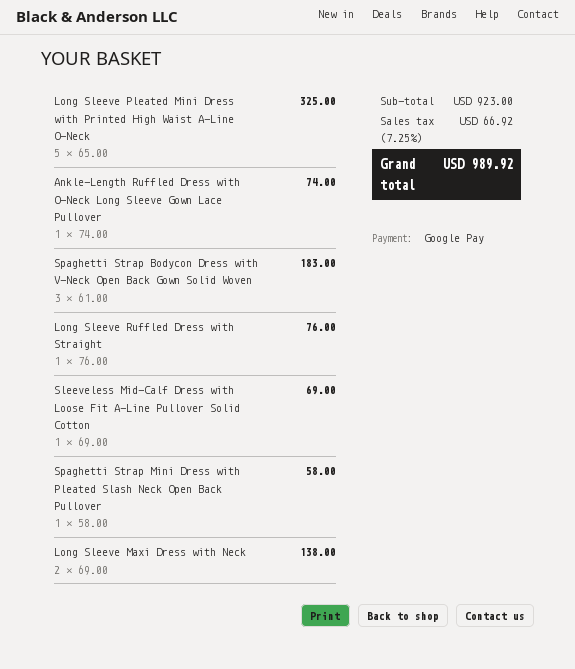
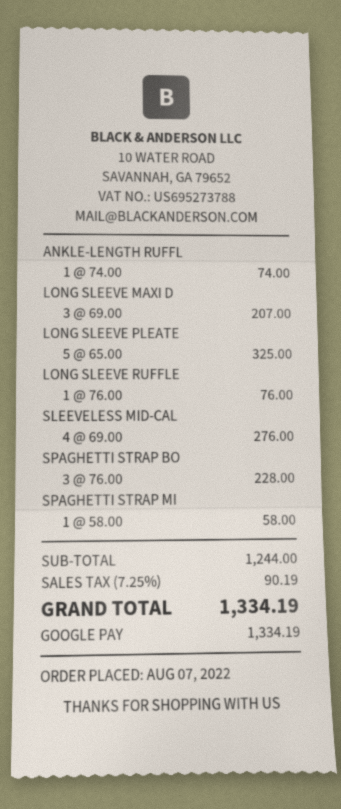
Spaghetti Strap Bodycon Dress with V-Neck Open Back Gown Solid Woven: 3 x 61.00 = 183.00 -> 3 x 76.00 = 228.00
Sleeveless Mid-Calf Dress with Loose Fit A-Line Pullover Solid Cotton: 1 x 69.00 = 69.00 -> 4 x 69.00 = 276.00
Long Sleeve Maxi Dress with Neck: 2 x 69.00 = 138.00 -> 3 x 69.00 = 207.00
subtotal: 923.00 -> 1244.00
tax: 7.25% = 66.92 -> 7.25% = 90.19
total: 989.92 -> 1334.19

